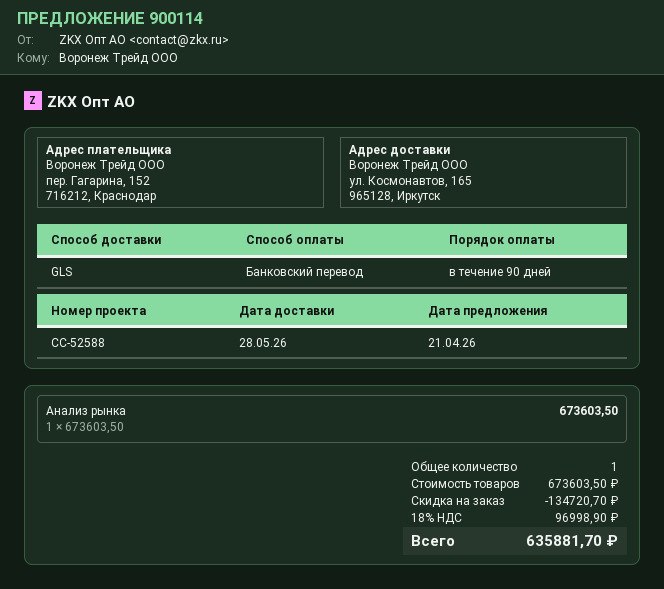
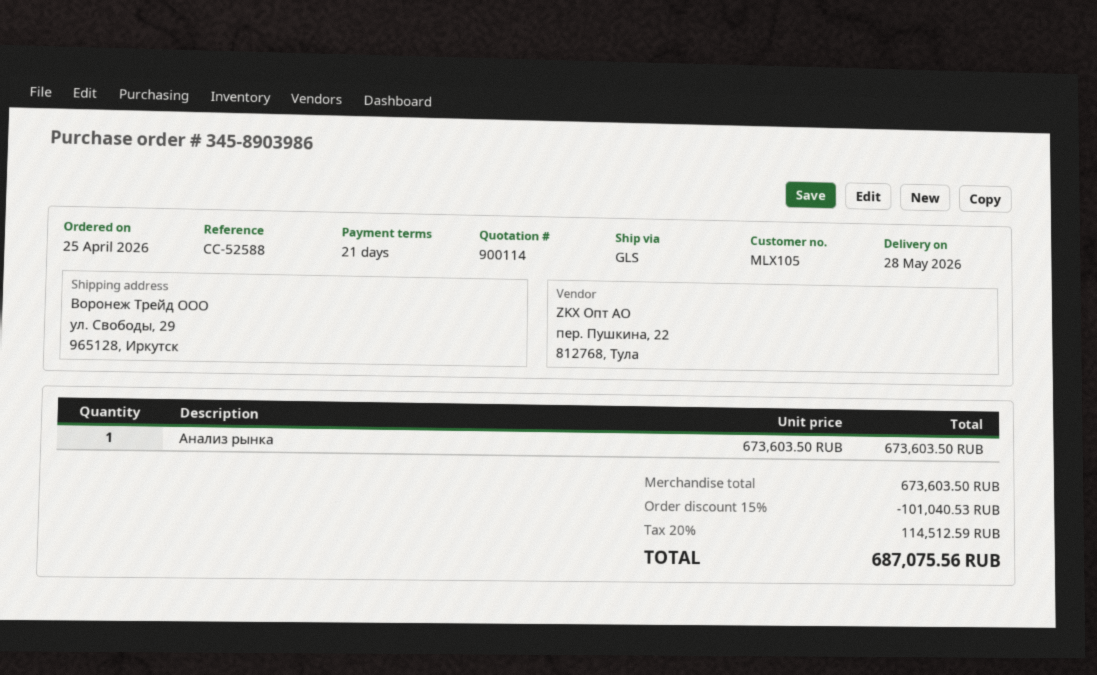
payment terms: 90 days -> 21 days
ship to: ул. Космонавтов, 165, 965128, Иркутск -> ул. Свободы, 29, 965128, Иркутск
discount: 134720.70 -> 101040.53
tax: 18% = 96998.90 -> 20% = 114512.59
total: 635881.70 -> 687075.56

